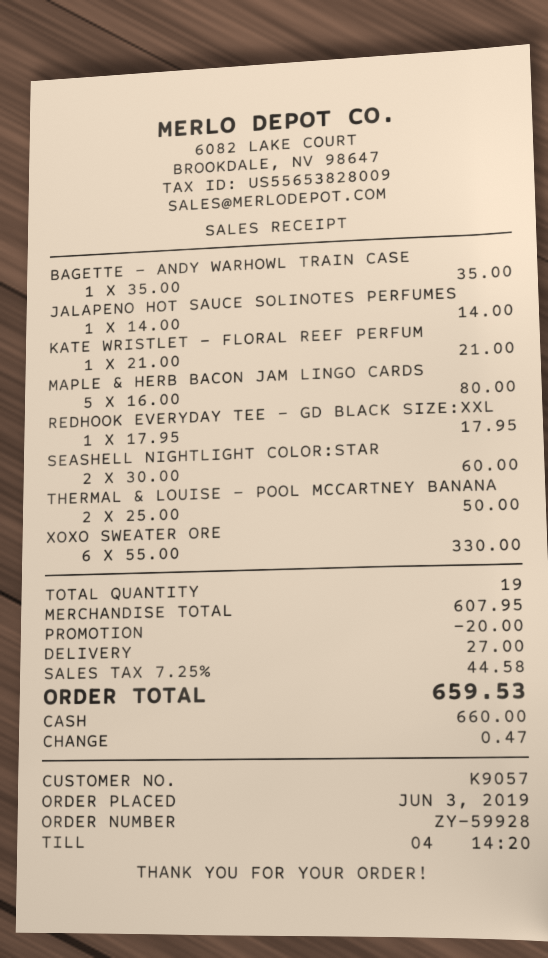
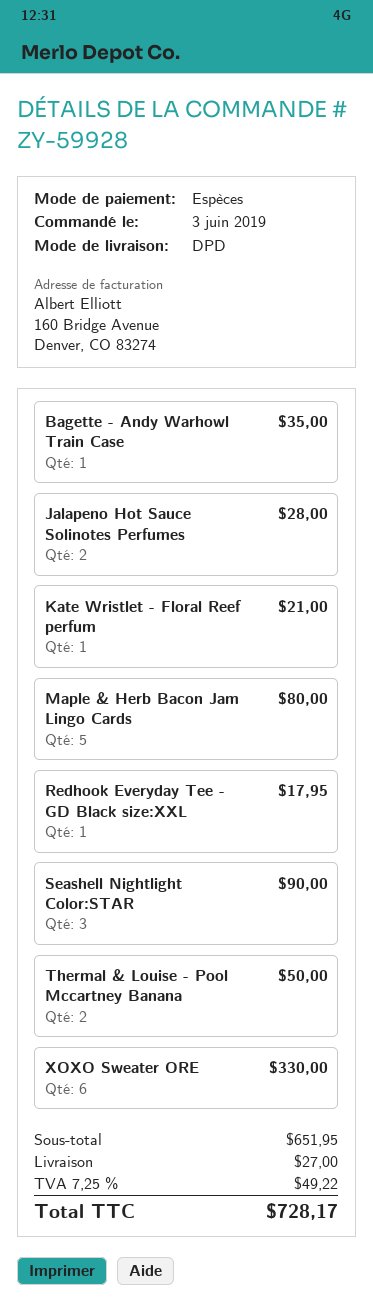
JALAPENO HOT SAUCE SOLINOTES PERFUMES: 1 for 14.00 -> 2 for 28.00
SEASHELL NIGHTLIGHT COLOR:STAR: 2 for 60.00 -> 3 for 90.00
subtotal: 607.95 -> 651.95
discount: 20.00 -> none
tax: 7.25% = 44.58 -> 7.25% = 49.22
total: 659.53 -> 728.17

